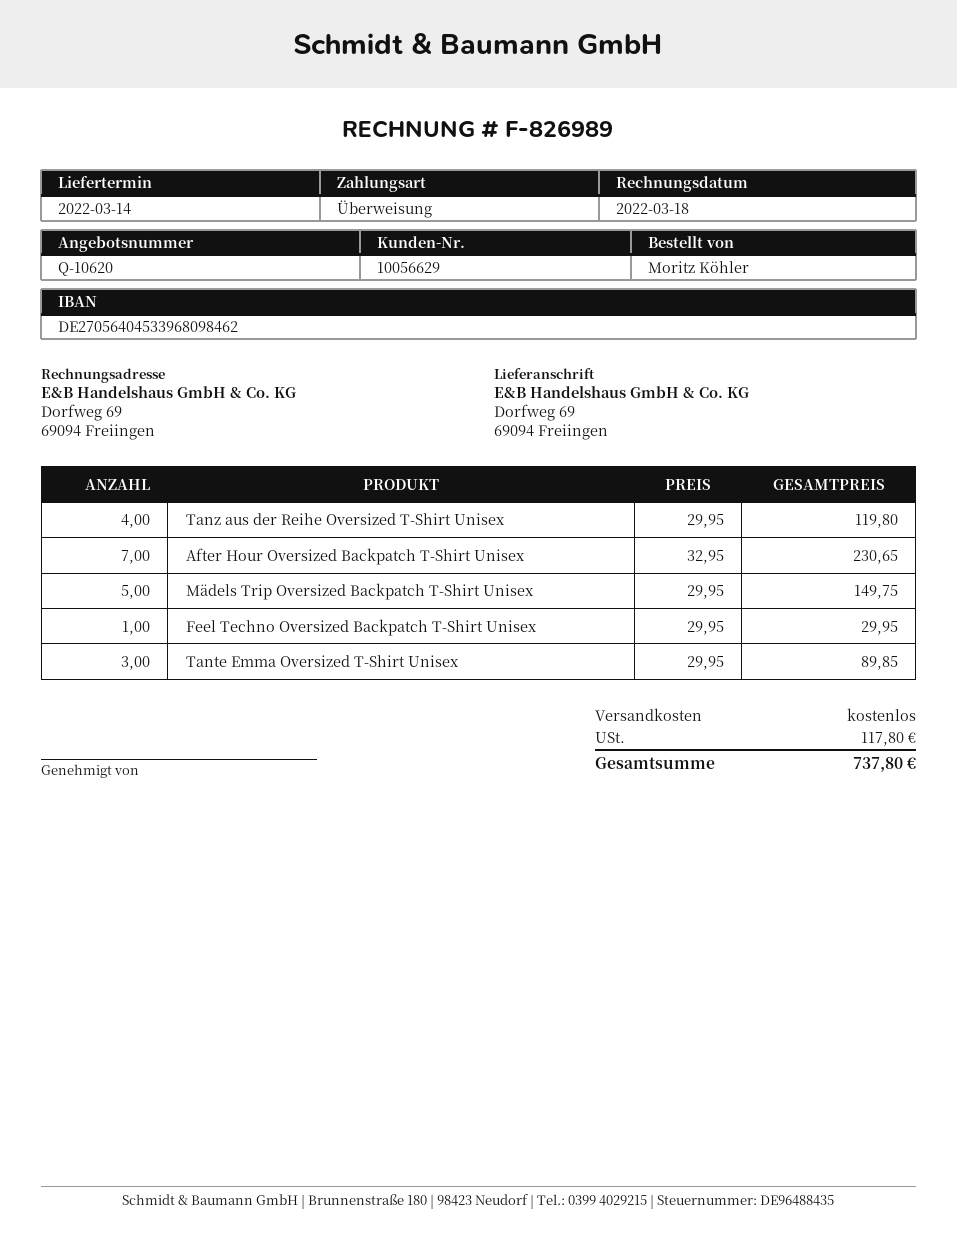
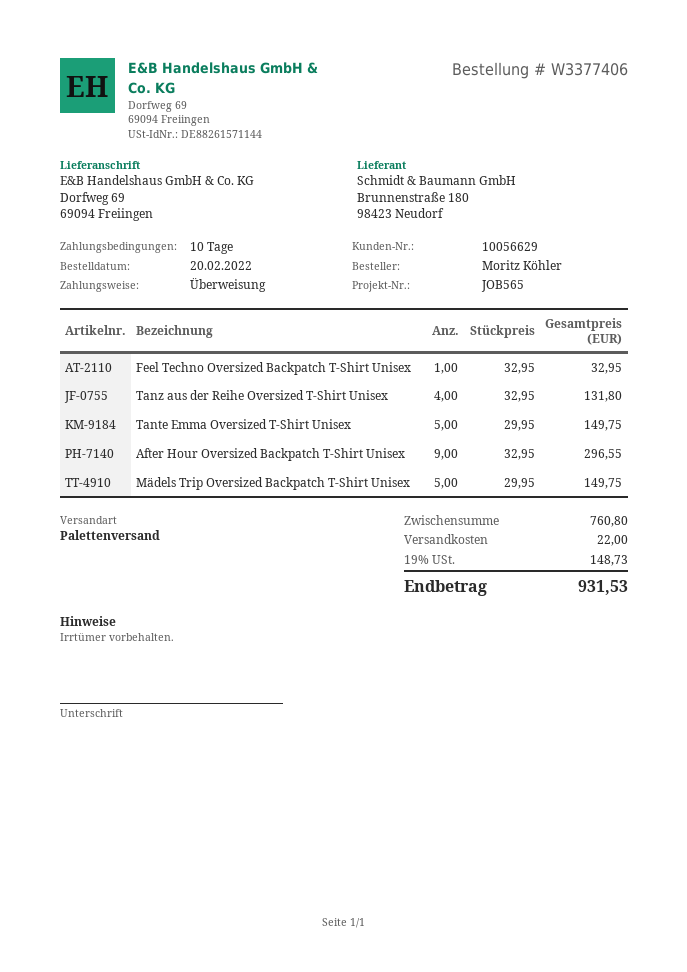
Tanz aus der Reihe Oversized T-Shirt Unisex: 4 x 29.95 = 119.80 -> 4 x 32.95 = 131.80
After Hour Oversized Backpatch T-Shirt Unisex: 7 x 32.95 = 230.65 -> 9 x 32.95 = 296.55
Feel Techno Oversized Backpatch T-Shirt Unisex: 1 x 29.95 = 29.95 -> 1 x 32.95 = 32.95
Tante Emma Oversized T-Shirt Unisex: 3 x 29.95 = 89.85 -> 5 x 29.95 = 149.75
shipping: 0.00 -> 22.00
tax: 117.80 -> 148.73
total: 737.80 -> 931.53

